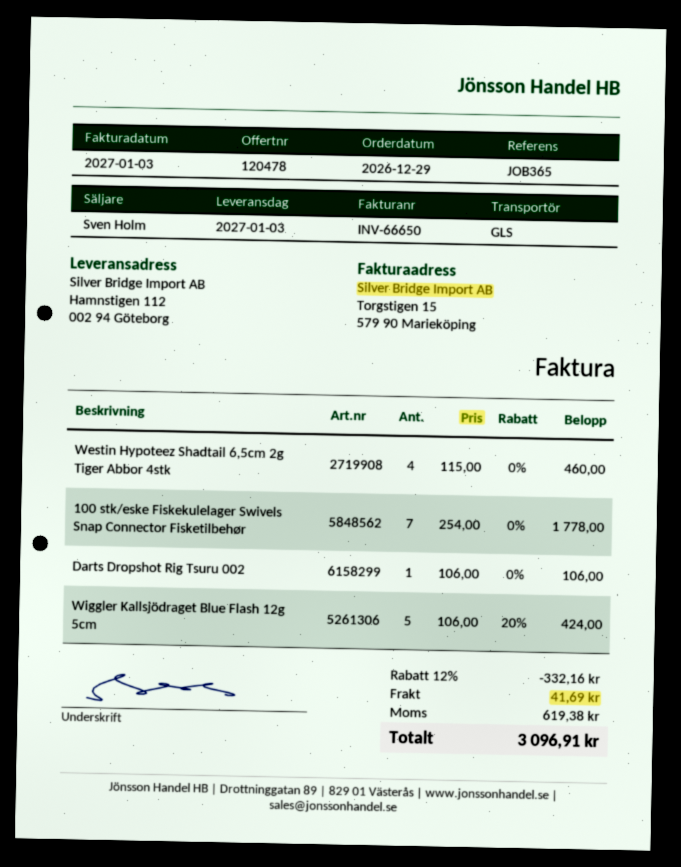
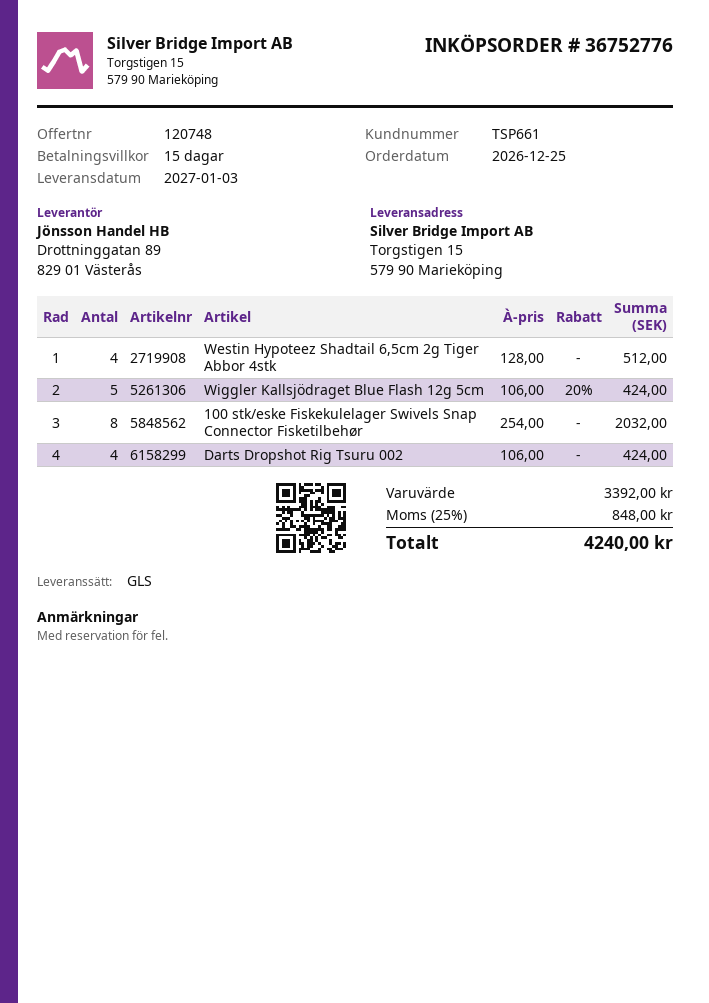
quote number: 120478 -> 120748
order date: 2026-12-29 -> 2026-12-25
ship to: Hamnstigen 112, 002 94 Göteborg -> Torgstigen 15, 579 90 Marieköping
Westin Hypoteez Shadtail 6,5cm 2g Tiger Abbor 4stk: 4 x 115.00 = 460.00 -> 4 x 128.00 = 512.00
100 stk/eske Fiskekulelager Swivels Snap Connector Fisketilbehør: 7 x 254.00 = 1778.00 -> 8 x 254.00 = 2032.00
Darts Dropshot Rig Tsuru 002: 1 x 106.00 = 106.00 -> 4 x 106.00 = 424.00
discount: 12% = 332.16 -> none
shipping: 41.69 -> none
tax: 619.38 -> 848.00
total: 3096.91 -> 4240.00

